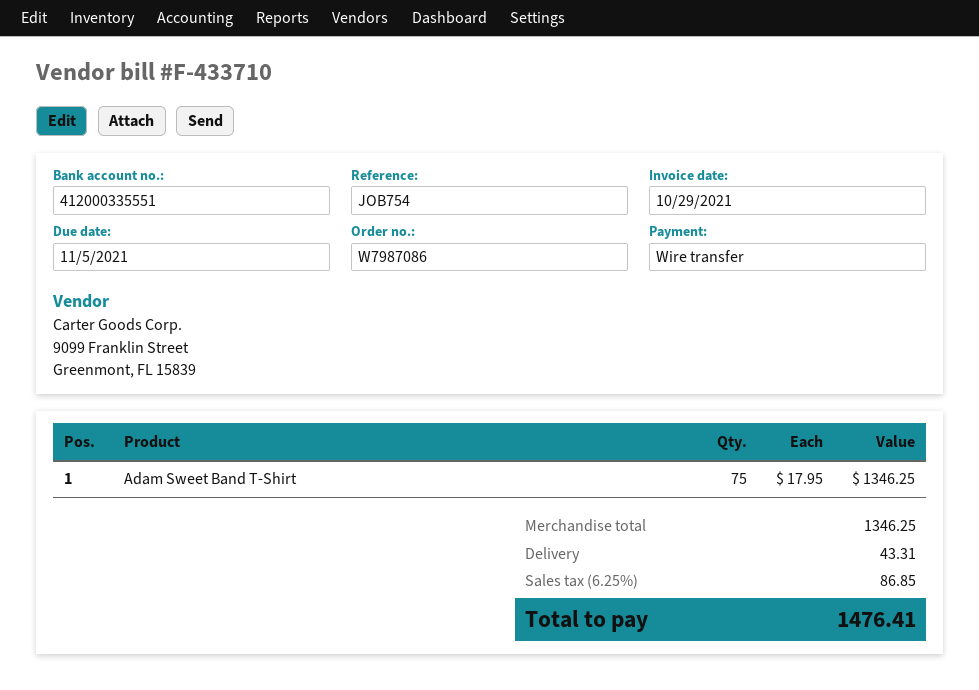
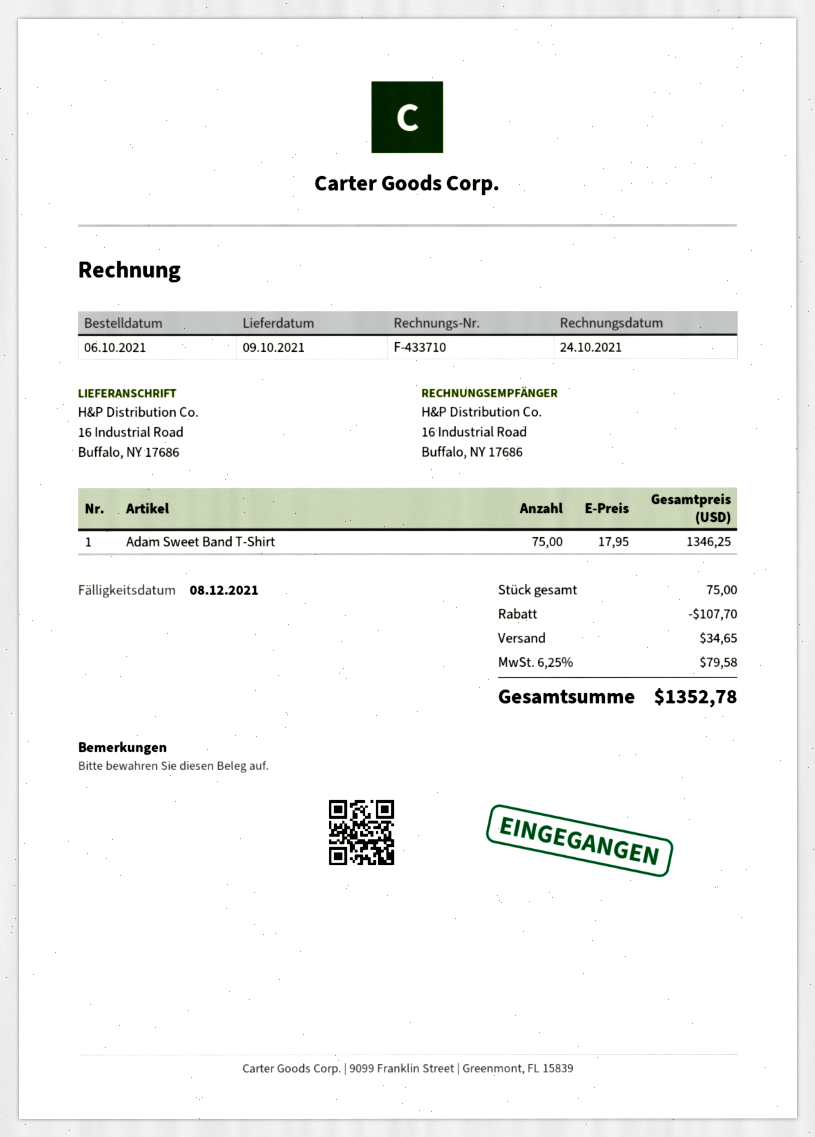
invoice date: 2021-10-29 -> 2021-10-24
due date: 2021-11-05 -> 2021-12-08
discount: none -> 107.70
shipping: 43.31 -> 34.65
tax: 6.25% = 86.85 -> 6.25% = 79.58
total: 1476.41 -> 1352.78

